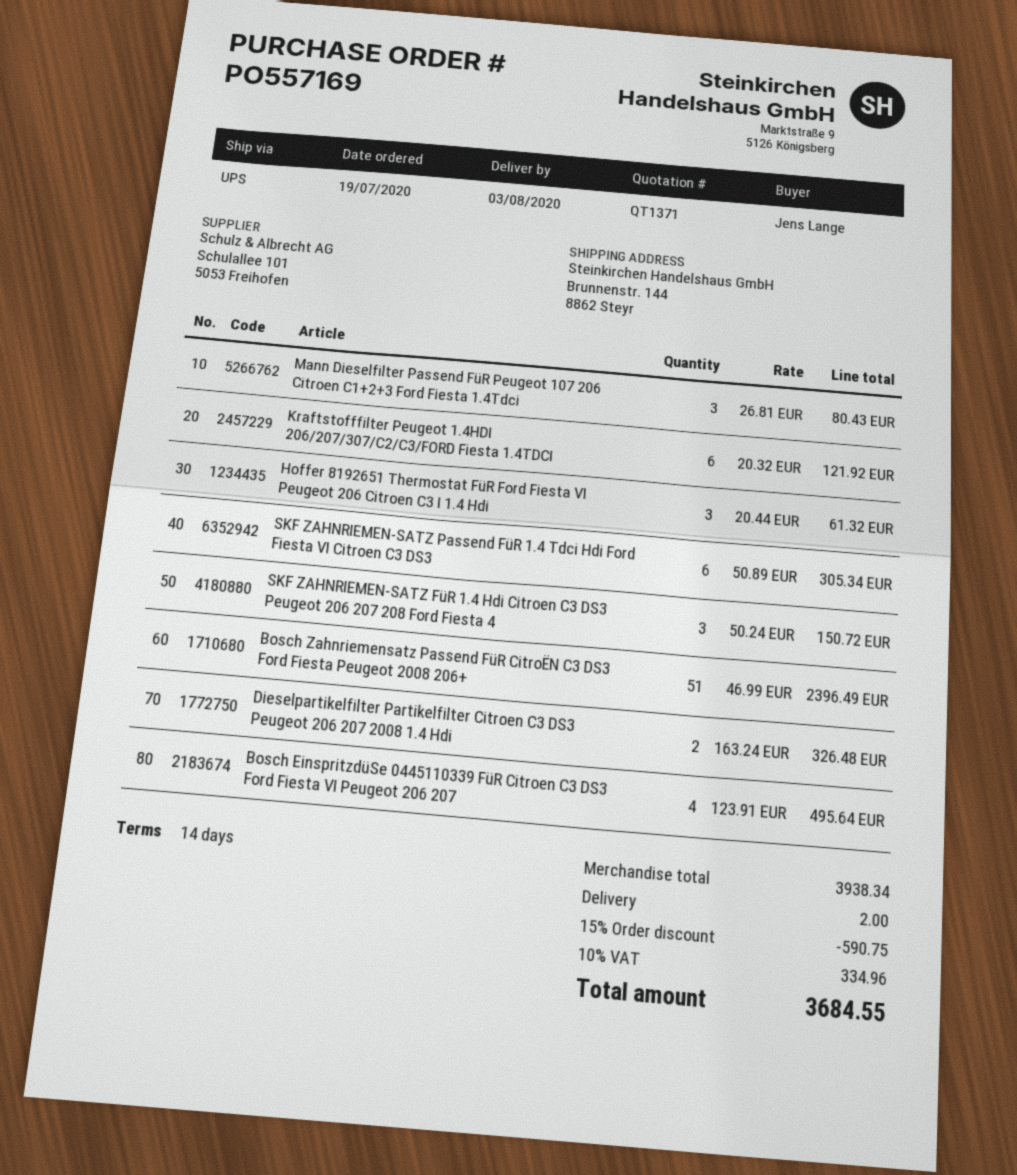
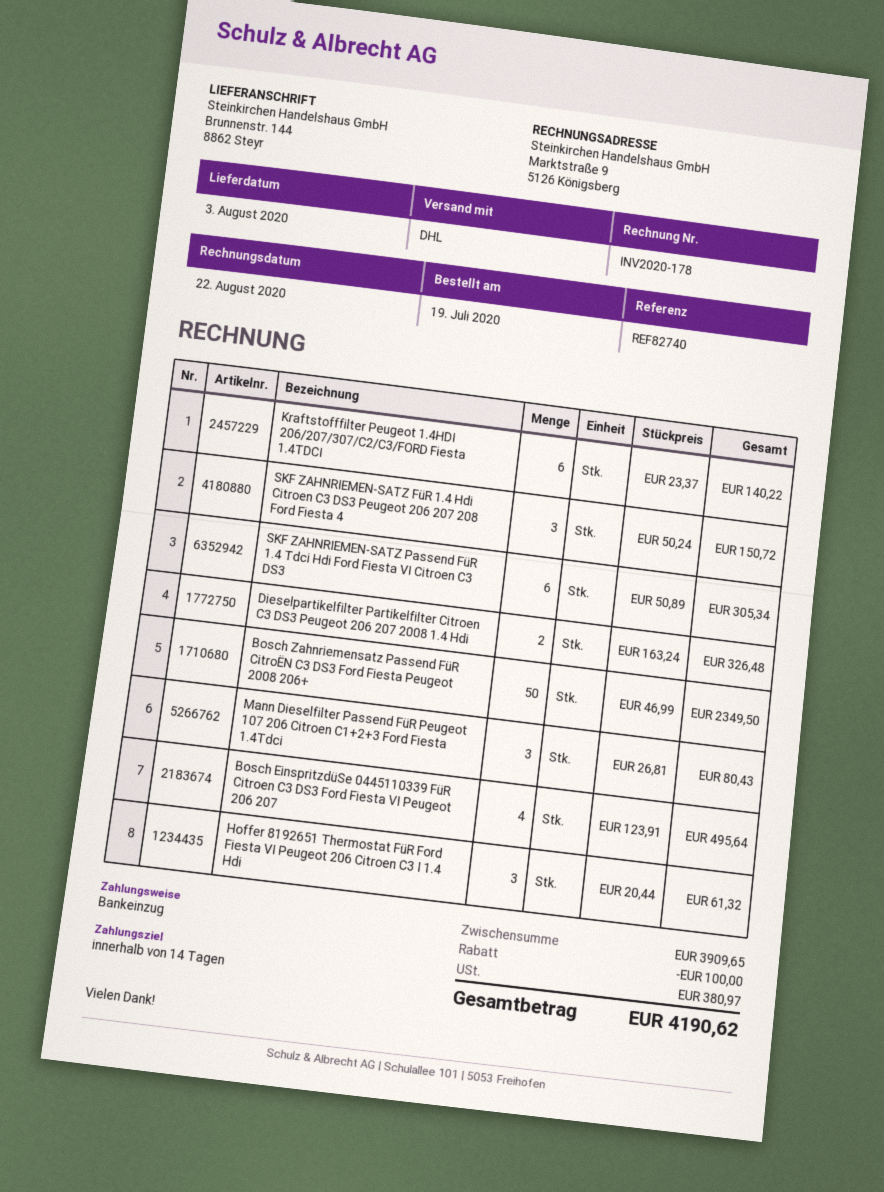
shipping method: UPS -> DHL
Kraftstofffilter Peugeot 1.4HDI 206/207/307/C2/C3/FORD Fiesta 1.4TDCI: 6 x 20.32 = 121.92 -> 6 x 23.37 = 140.22
Bosch Zahnriemensatz Passend FüR CitroËN C3 DS3 Ford Fiesta Peugeot 2008 206+: 51 x 46.99 = 2396.49 -> 50 x 46.99 = 2349.50
subtotal: 3938.34 -> 3909.65
discount: 590.75 -> 100.00
shipping: 2.00 -> none
tax: 334.96 -> 380.97
total: 3684.55 -> 4190.62

